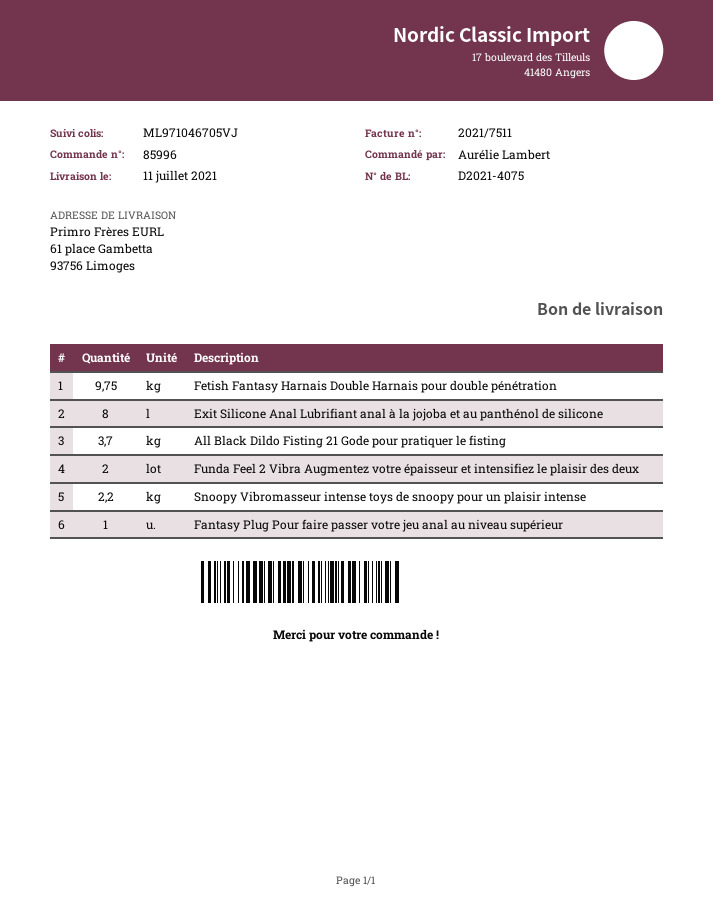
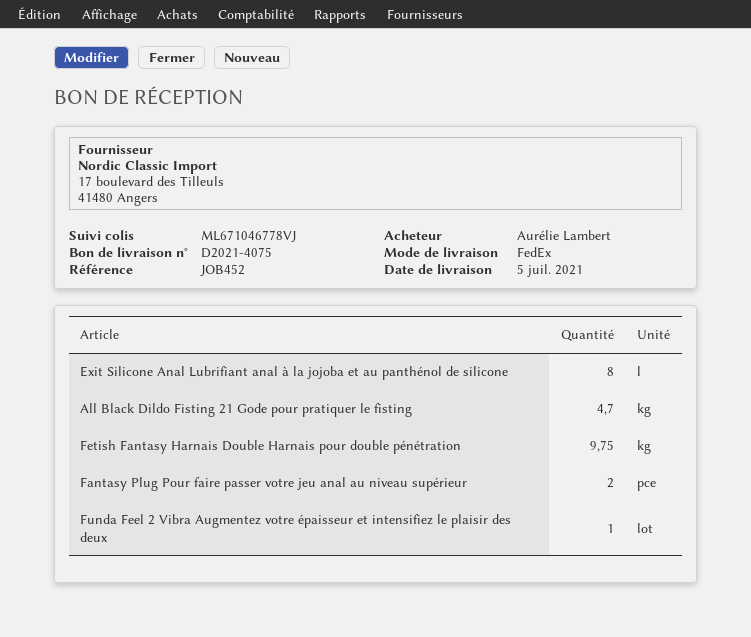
delivery date: 2021-07-11 -> 2021-07-05
tracking number: ML971046705VJ -> ML671046778VJ
All Black Dildo Fisting 21 Gode pour pratiquer le fisting: 3.7 -> 4.7
Funda Feel 2 Vibra Augmentez votre épaisseur et intensifiez le plaisir des deux: 2 -> 1
Snoopy Vibromasseur intense toys de snoopy pour un plaisir intense: 2.2 -> none
Fantasy Plug Pour faire passer votre jeu anal au niveau supérieur: 1 -> 2

